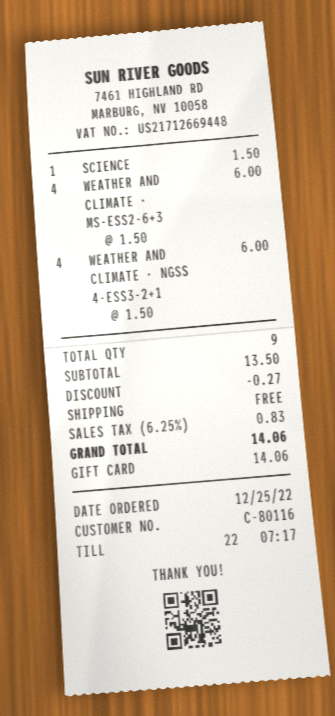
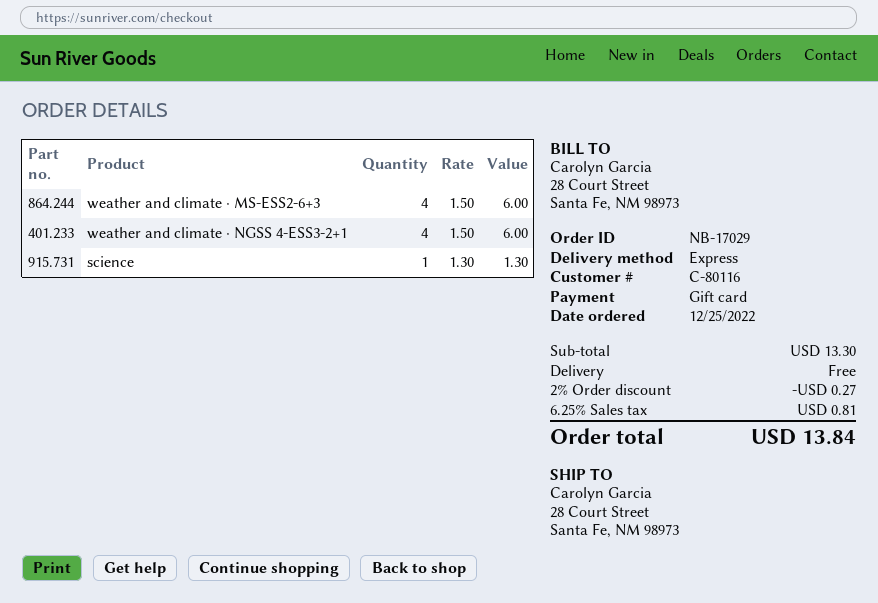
SCIENCE: 1 x 1.50 = 1.50 -> 1 x 1.30 = 1.30
subtotal: 13.50 -> 13.30
tax: 6.25% = 0.83 -> 6.25% = 0.81
total: 14.06 -> 13.84

